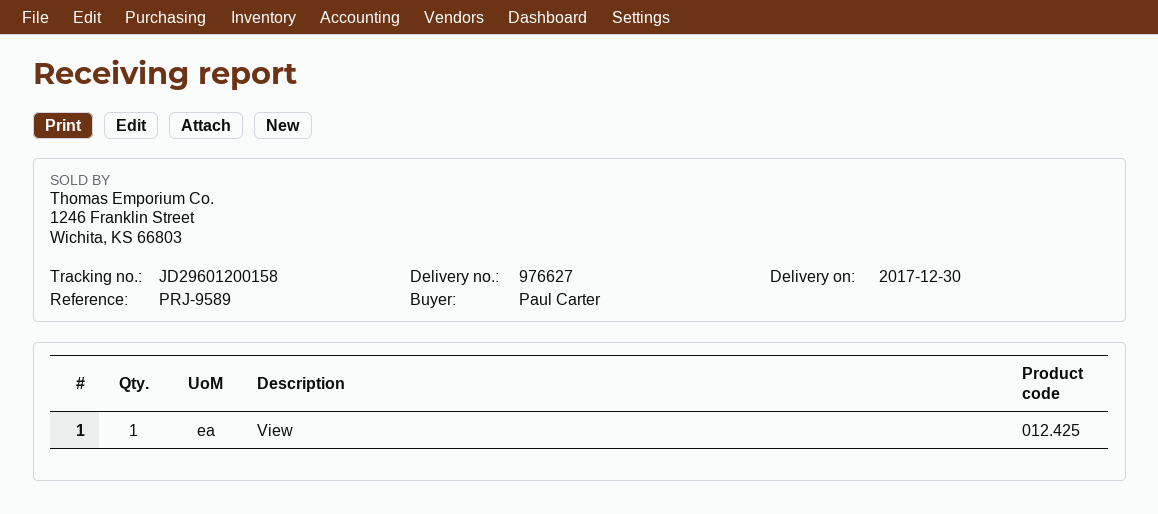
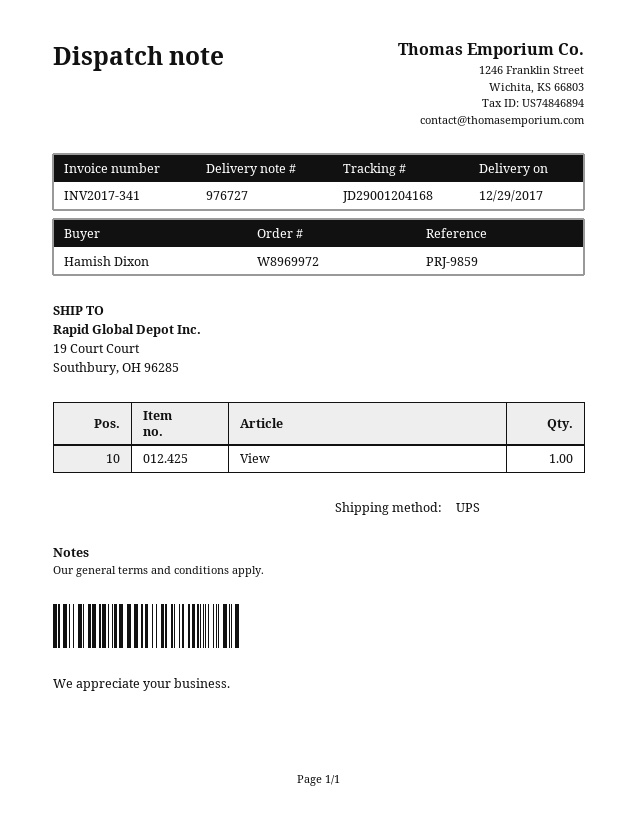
delivery note number: 976627 -> 976727
delivery date: 2017-12-30 -> 2017-12-29
reference: PRJ-9589 -> PRJ-9859
ordered by: Paul Carter -> Hamish Dixon
tracking number: JD29601200158 -> JD29001204168

